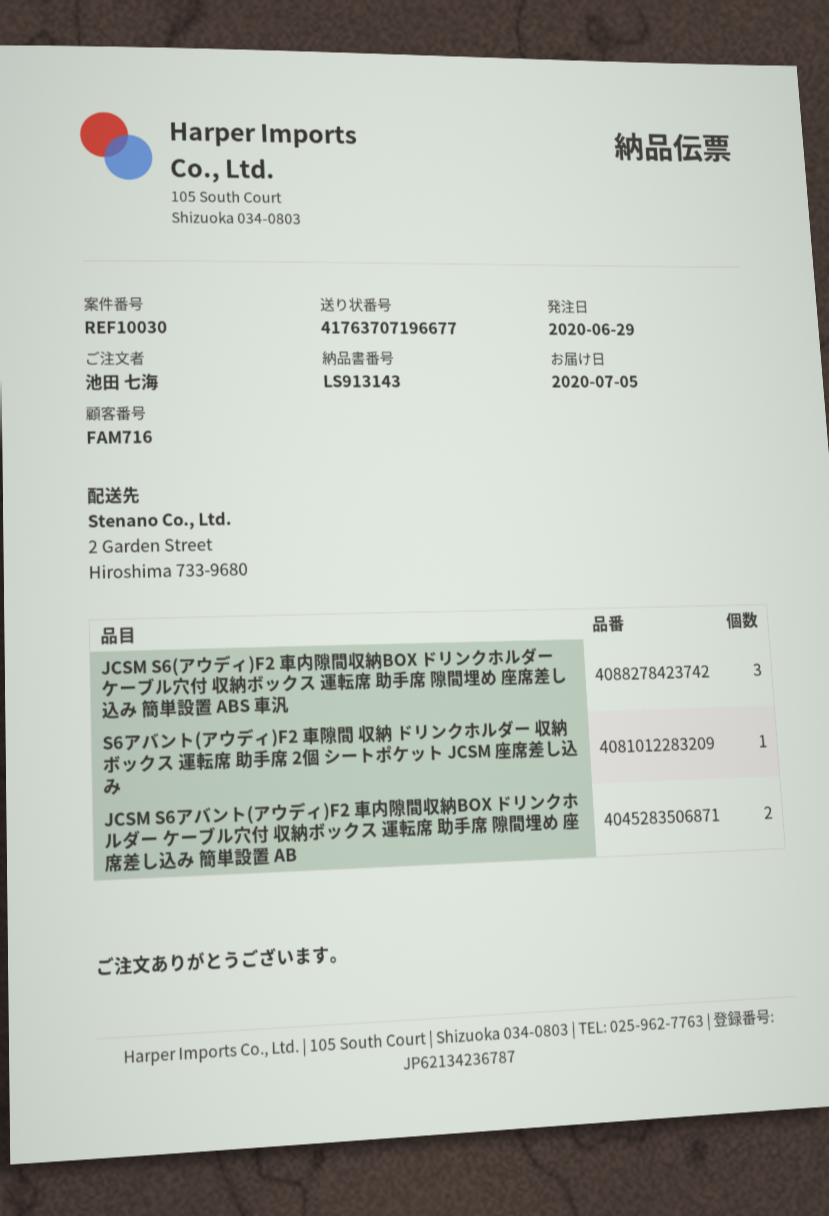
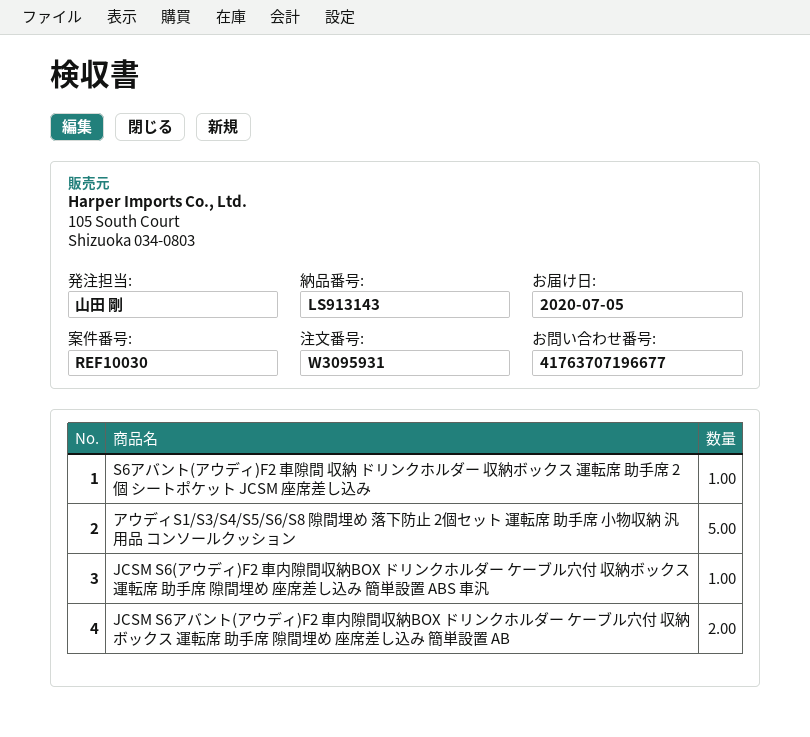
ordered by: 池田 七海 -> 山田 剛
JCSM S6(アウディ)F2 車内隙間収納BOX ドリンクホルダー ケーブル穴付 収納ボックス 運転席 助手席 隙間埋め 座席差し込み 簡単設置 ABS 車汎: 3 -> 1
アウディS1/S3/S4/S5/S6/S8 隙間埋め 落下防止 2個セット 運転席 助手席 小物収納 汎用品 コンソールクッション: none -> 5

